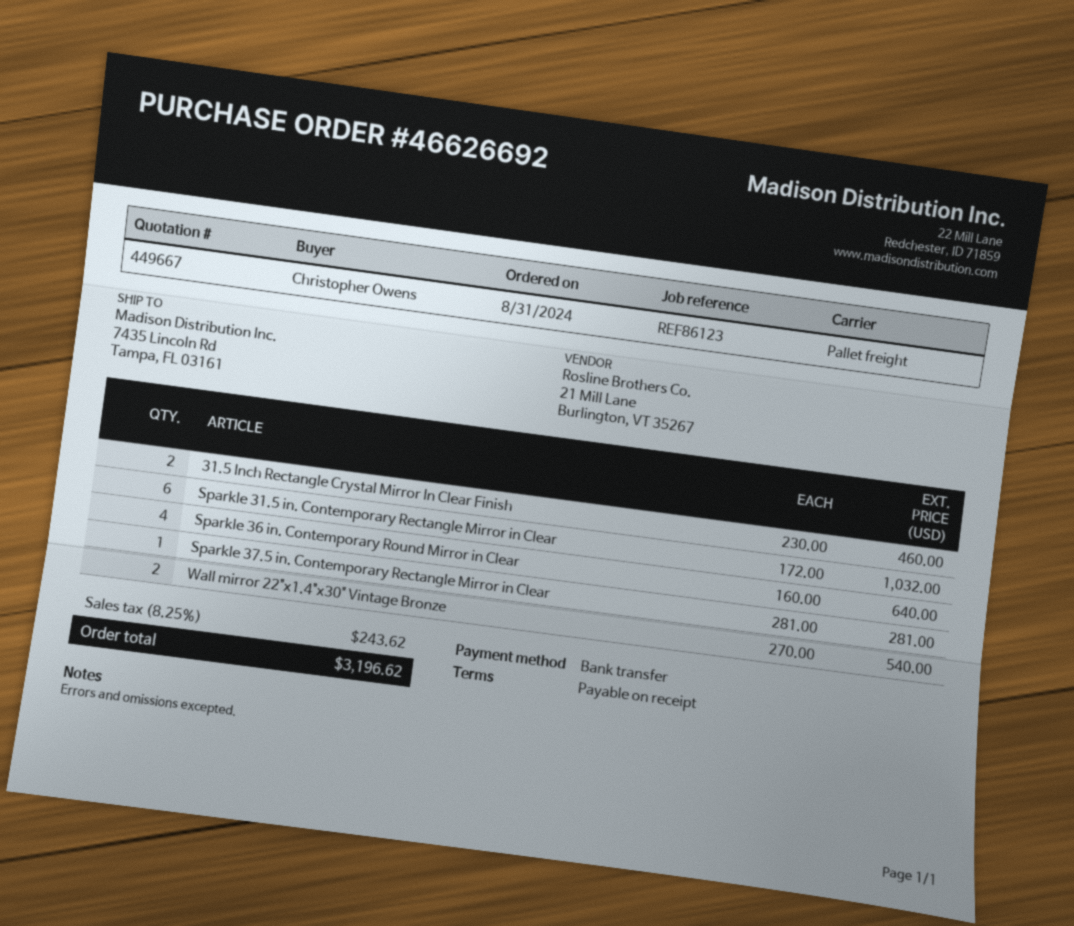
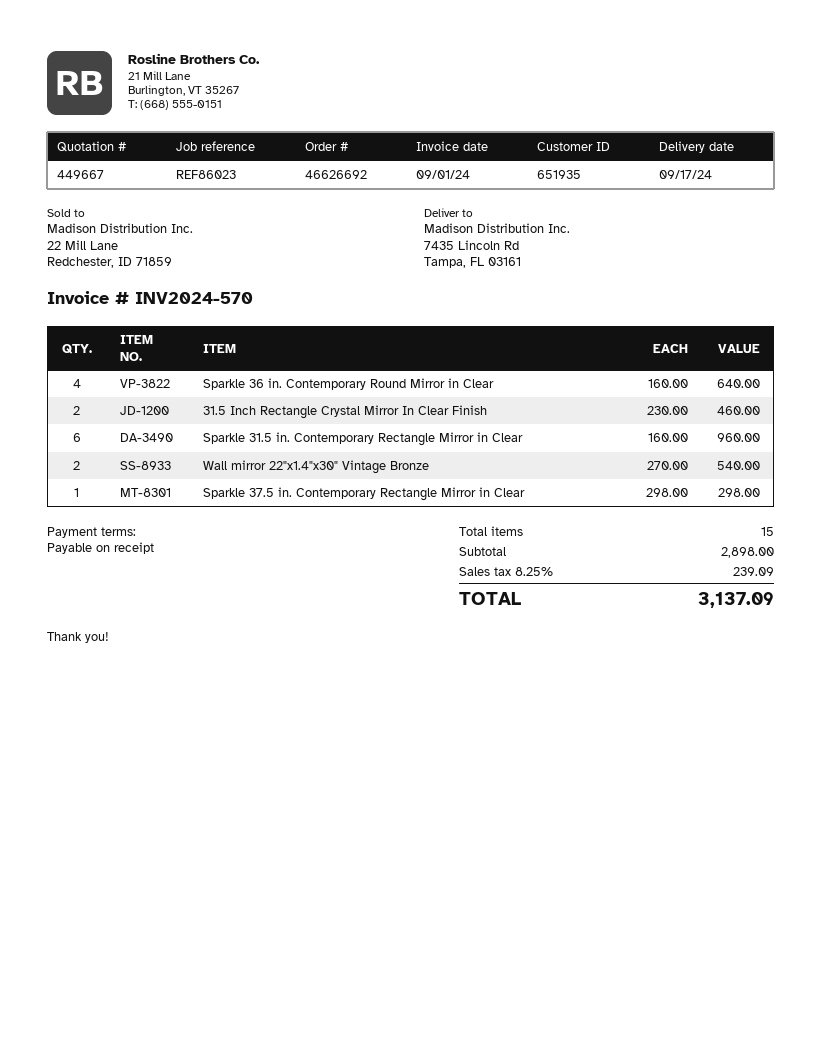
reference: REF86123 -> REF86023
Sparkle 31.5 in. Contemporary Rectangle Mirror in Clear: 6 x 172.00 = 1032.00 -> 6 x 160.00 = 960.00
Sparkle 37.5 in. Contemporary Rectangle Mirror in Clear: 1 x 281.00 = 281.00 -> 1 x 298.00 = 298.00
tax: 8.25% = 243.62 -> 8.25% = 239.09
total: 3196.62 -> 3137.09

